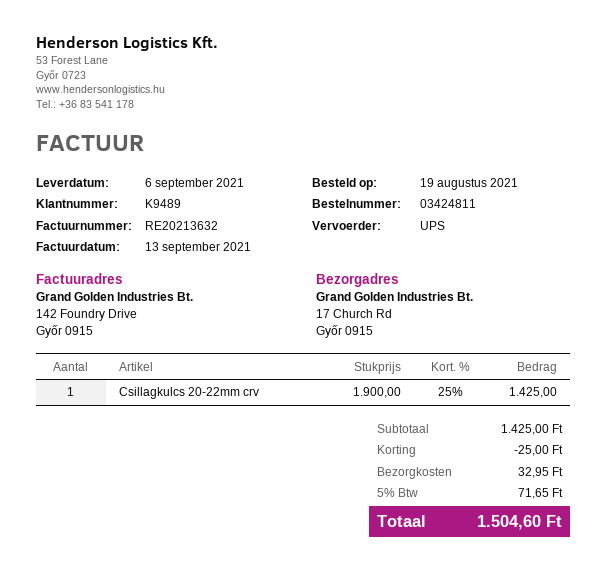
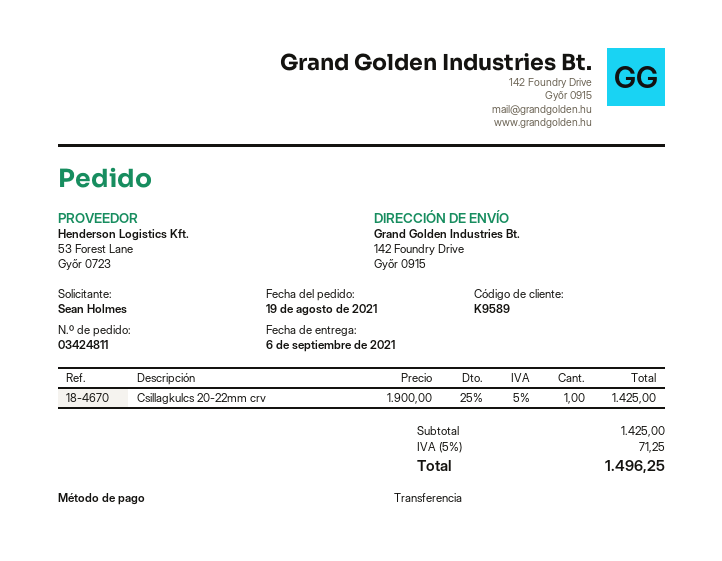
customer number: K9489 -> K9589
ship to: 17 Church Rd, Győr 0915 -> 142 Foundry Drive, Győr 0915
discount: 25.00 -> none
shipping: 32.95 -> none
tax: 5% = 71.65 -> 5% = 71.25
total: 1504.60 -> 1496.25

